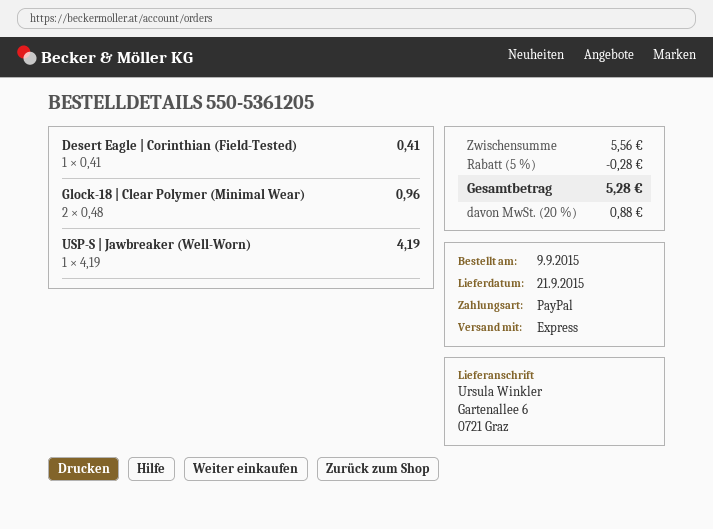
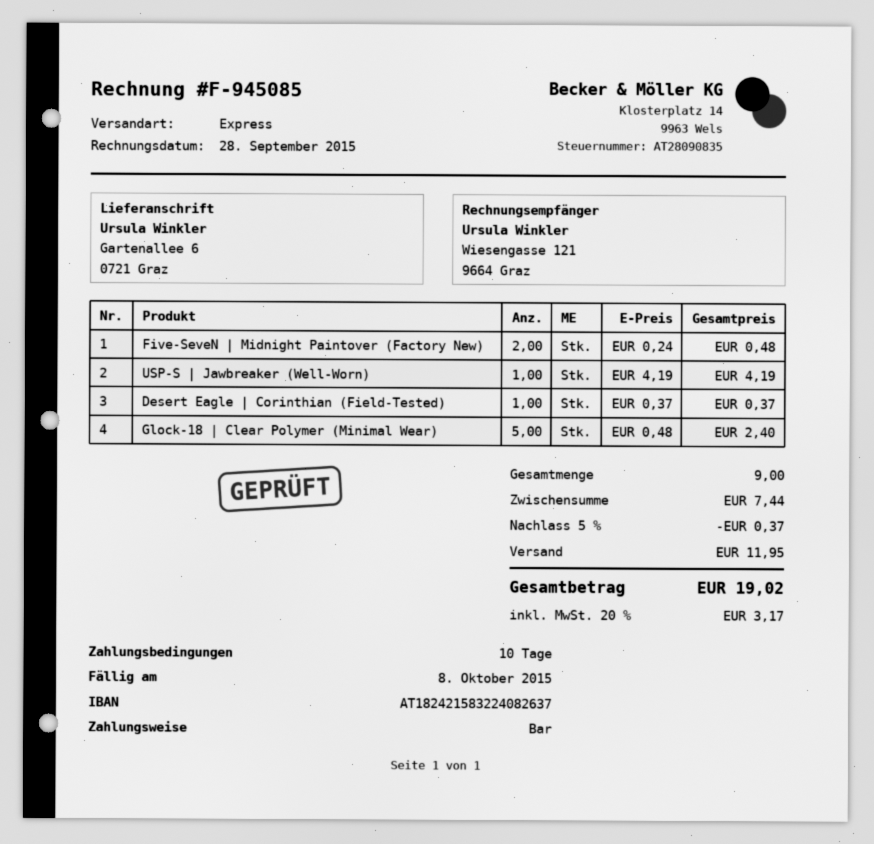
payment method: PayPal -> cash
Desert Eagle | Corinthian (Field-Tested): 1 x 0.41 = 0.41 -> 1 x 0.37 = 0.37
Glock-18 | Clear Polymer (Minimal Wear): 2 x 0.48 = 0.96 -> 5 x 0.48 = 2.40
Five-SeveN | Midnight Paintover (Factory New): none -> 2 x 0.24 = 0.48
subtotal: 5.56 -> 7.44
discount: 5% = 0.28 -> 5% = 0.37
shipping: none -> 11.95
tax: 20% = 0.88 -> 20% = 3.17
total: 5.28 -> 19.02

